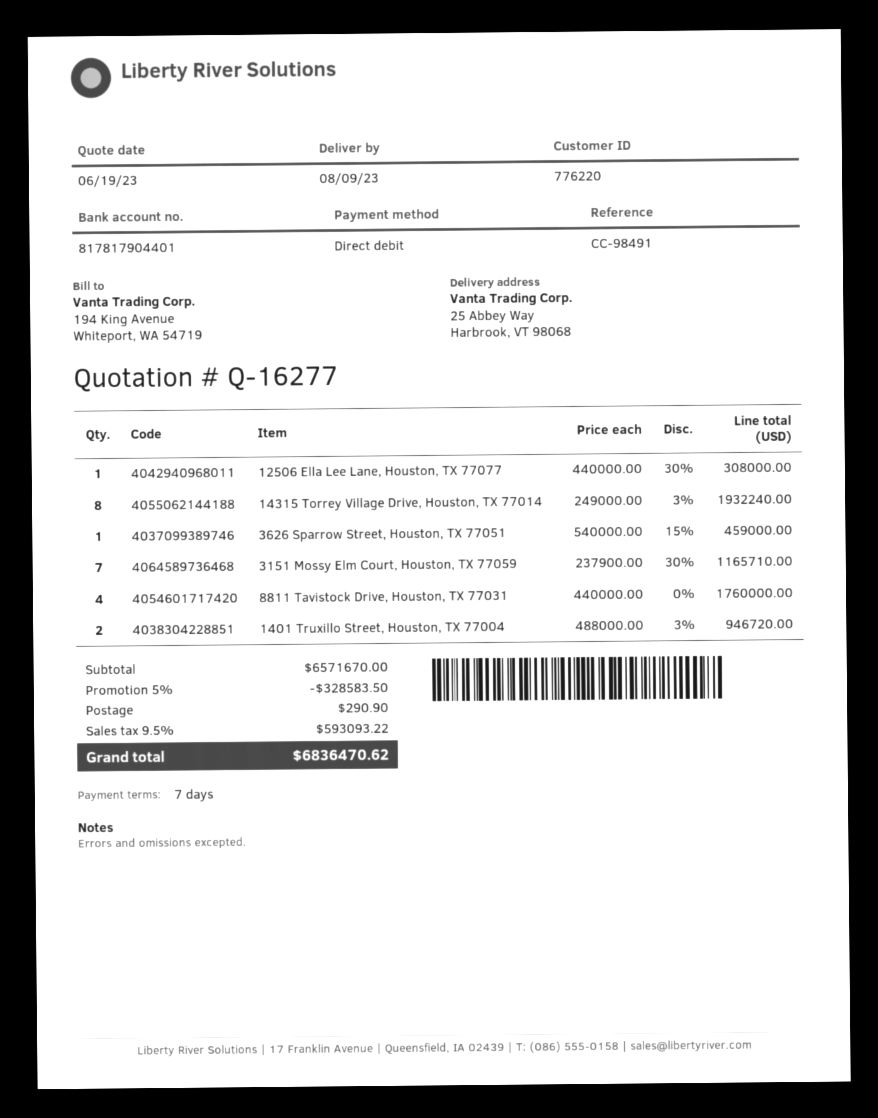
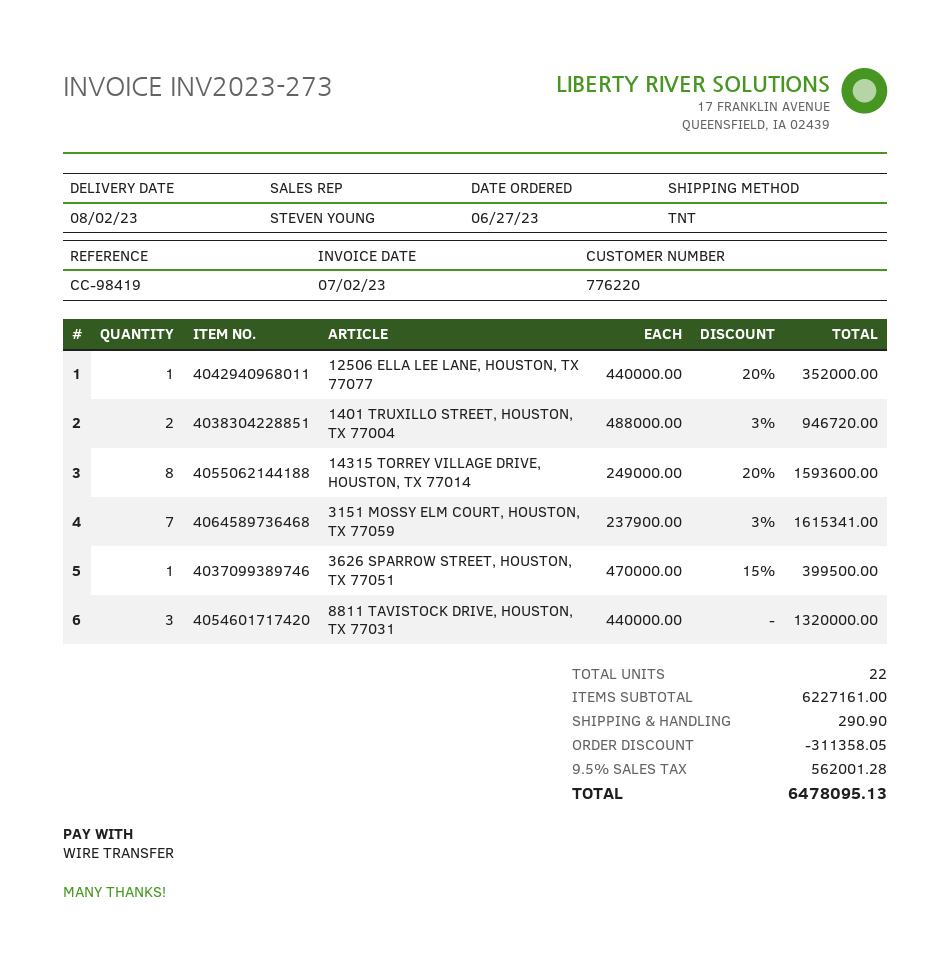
delivery date: 2023-08-09 -> 2023-08-02
reference: CC-98491 -> CC-98419
payment method: direct debit -> bank transfer
12506 Ella Lee Lane, Houston, TX 77077: 1 x 440000.00 - 30% = 308000.00 -> 1 x 440000.00 - 20% = 352000.00
14315 Torrey Village Drive, Houston, TX 77014: 8 x 249000.00 - 3% = 1932240.00 -> 8 x 249000.00 - 20% = 1593600.00
3626 Sparrow Street, Houston, TX 77051: 1 x 540000.00 - 15% = 459000.00 -> 1 x 470000.00 - 15% = 399500.00
3151 Mossy Elm Court, Houston, TX 77059: 7 x 237900.00 - 30% = 1165710.00 -> 7 x 237900.00 - 3% = 1615341.00
8811 Tavistock Drive, Houston, TX 77031: 4 x 440000.00 = 1760000.00 -> 3 x 440000.00 = 1320000.00
subtotal: 6571670.00 -> 6227161.00
discount: 328583.50 -> 311358.05
tax: 9.5% = 593093.22 -> 9.5% = 562001.28
total: 6836470.62 -> 6478095.13

